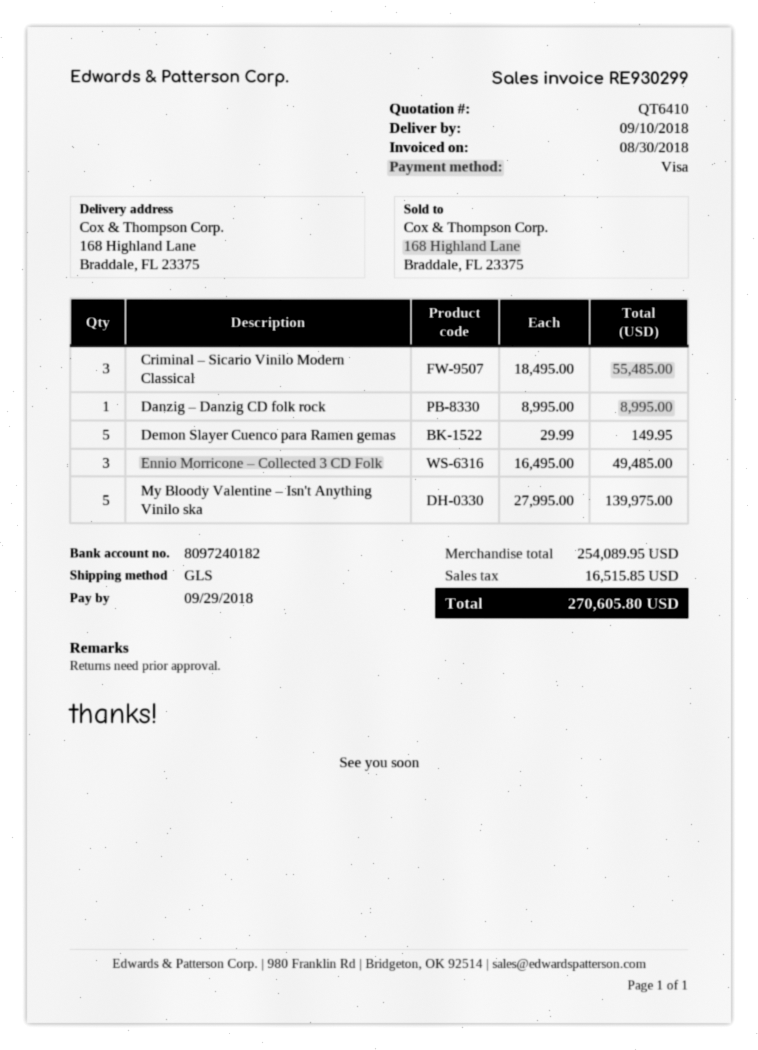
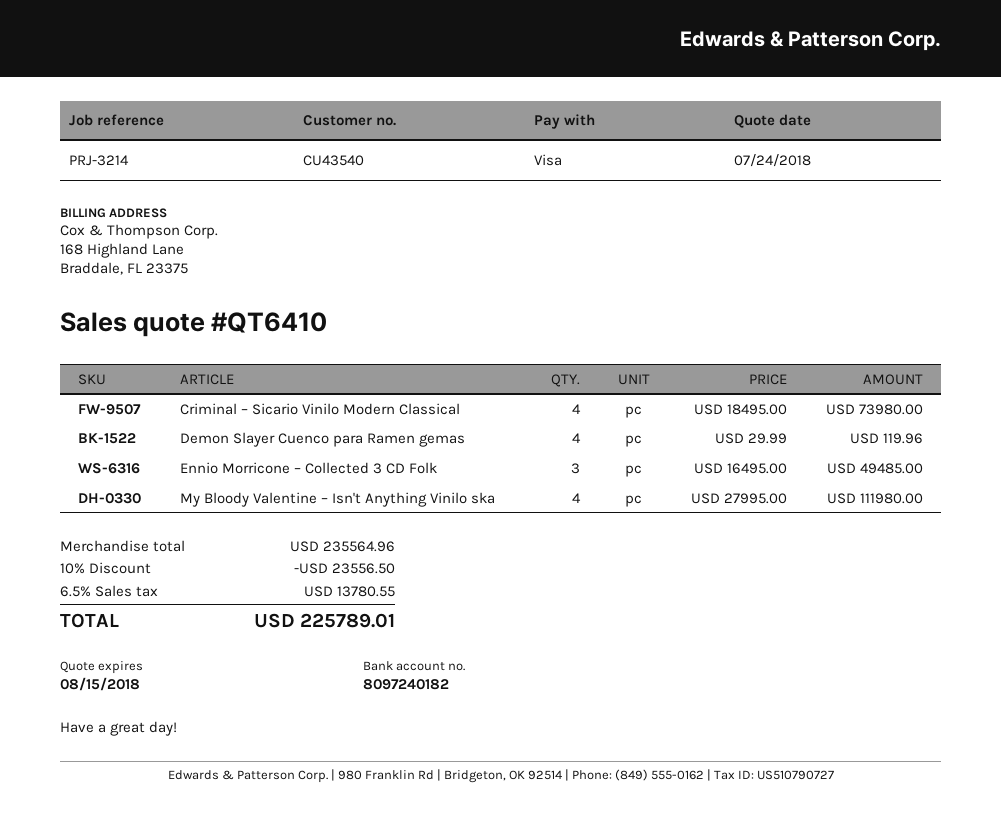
Criminal – Sicario Vinilo Modern Classical: 3 x 18495.00 = 55485.00 -> 4 x 18495.00 = 73980.00
Danzig – Danzig CD folk rock: 1 x 8995.00 = 8995.00 -> none
Demon Slayer Cuenco para Ramen gemas: 5 x 29.99 = 149.95 -> 4 x 29.99 = 119.96
My Bloody Valentine – Isn't Anything Vinilo ska: 5 x 27995.00 = 139975.00 -> 4 x 27995.00 = 111980.00
subtotal: 254089.95 -> 235564.96
discount: none -> 10% = 23556.50
tax: 16515.85 -> 13780.55
total: 270605.80 -> 225789.01

